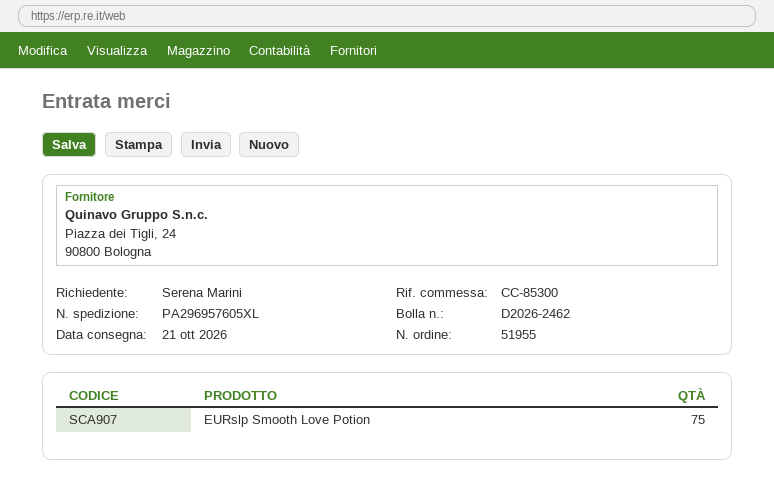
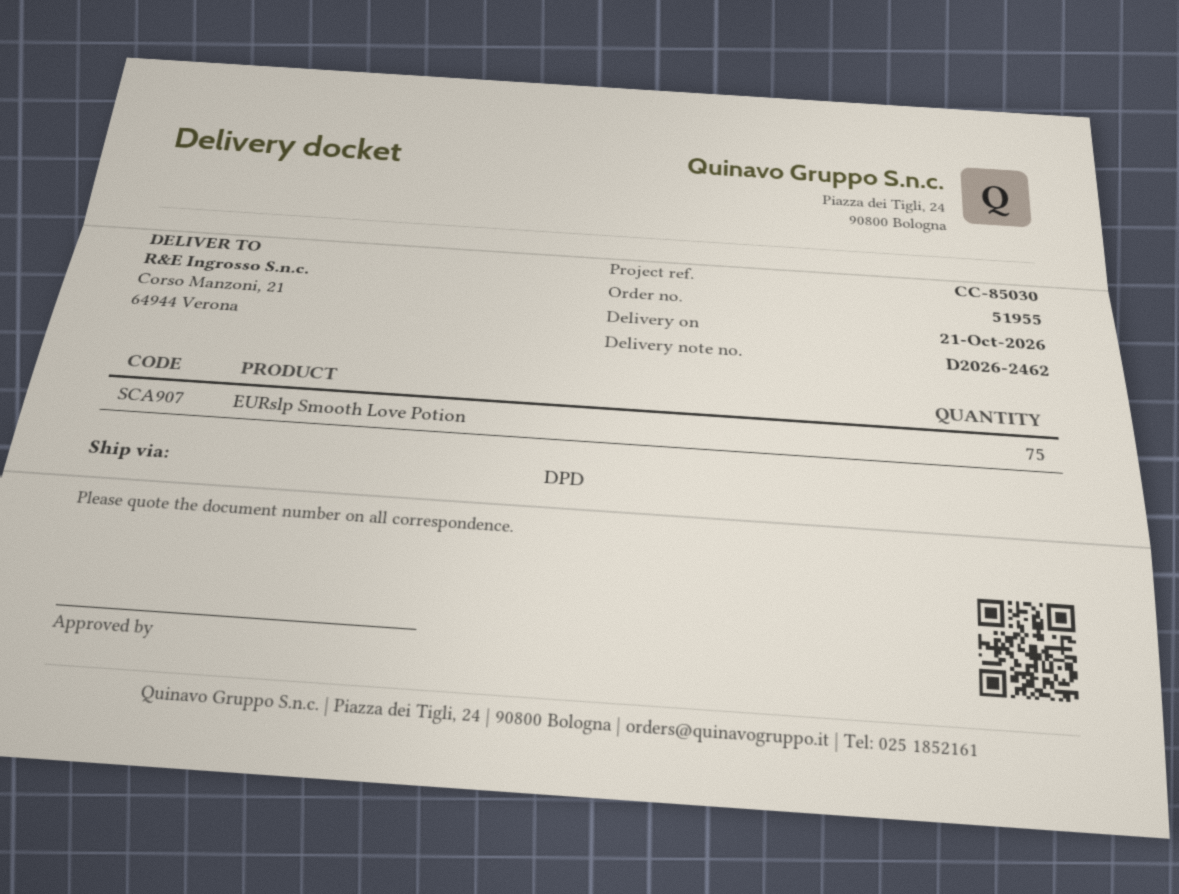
reference: CC-85300 -> CC-85030

